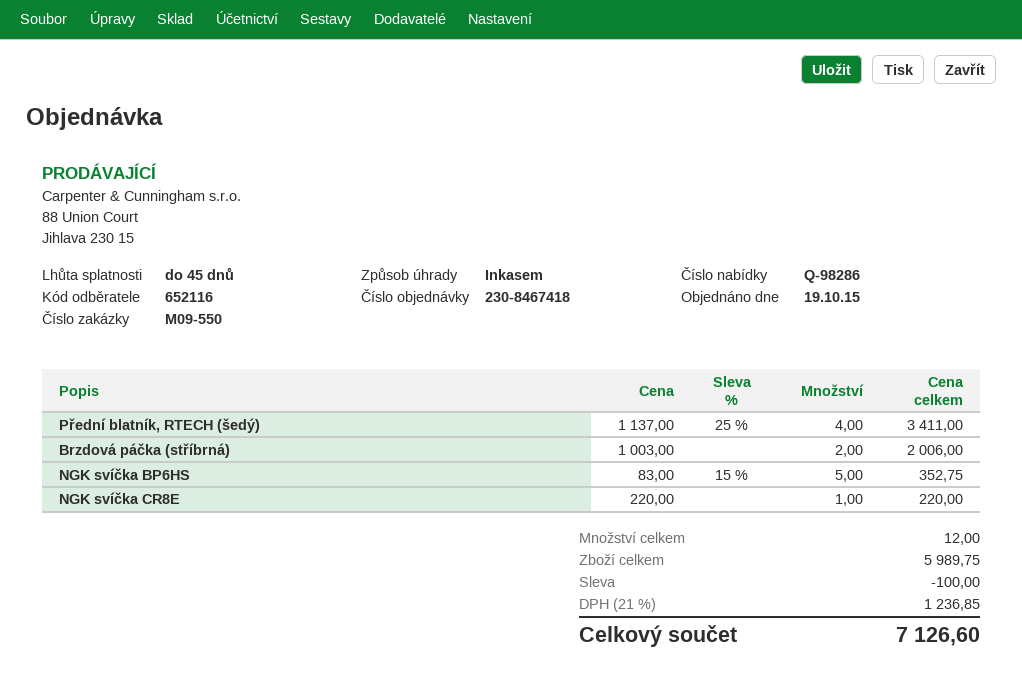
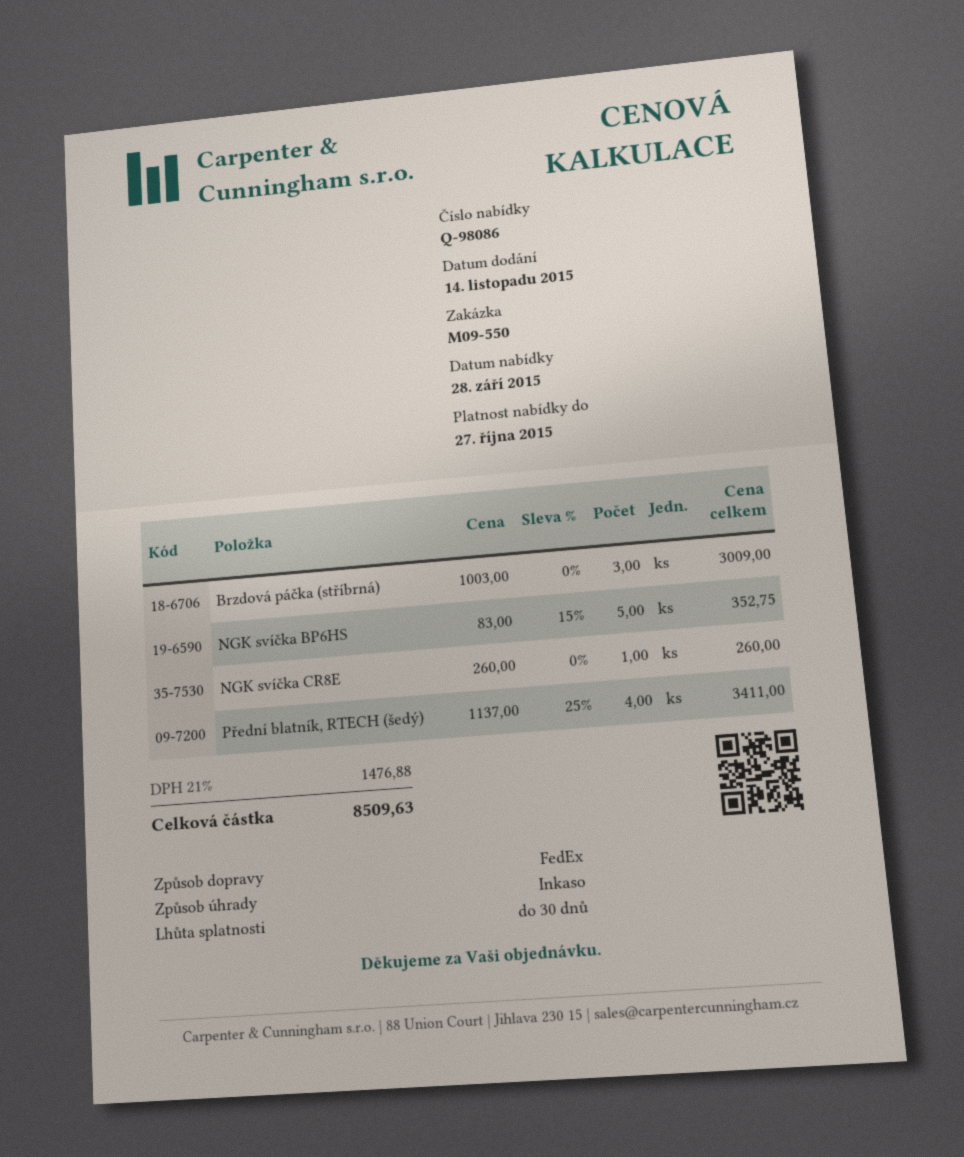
quote number: Q-98286 -> Q-98086
payment terms: 45 days -> 30 days
Brzdová páčka (stříbrná): 2 x 1003.00 = 2006.00 -> 3 x 1003.00 = 3009.00
NGK svíčka CR8E: 1 x 220.00 = 220.00 -> 1 x 260.00 = 260.00
discount: 100.00 -> none
tax: 21% = 1236.85 -> 21% = 1476.88
total: 7126.60 -> 8509.63

